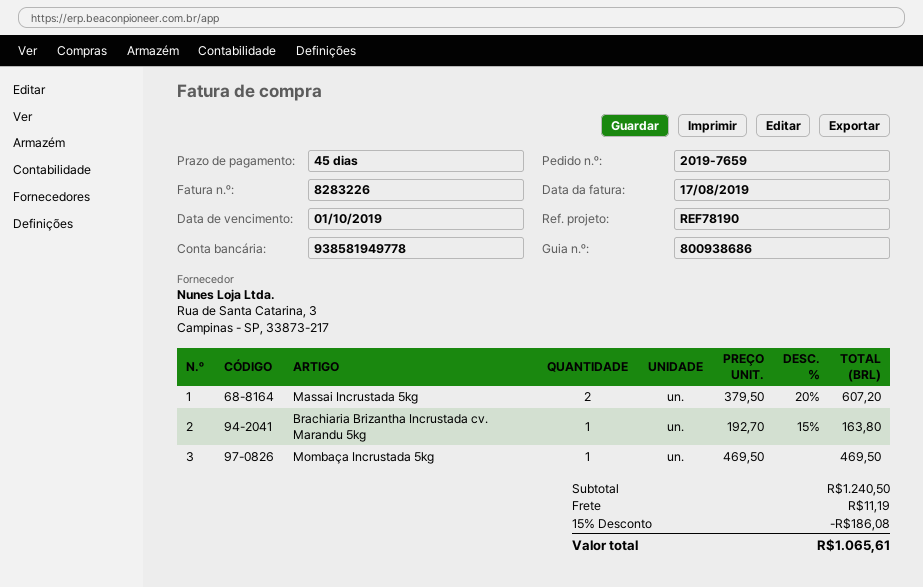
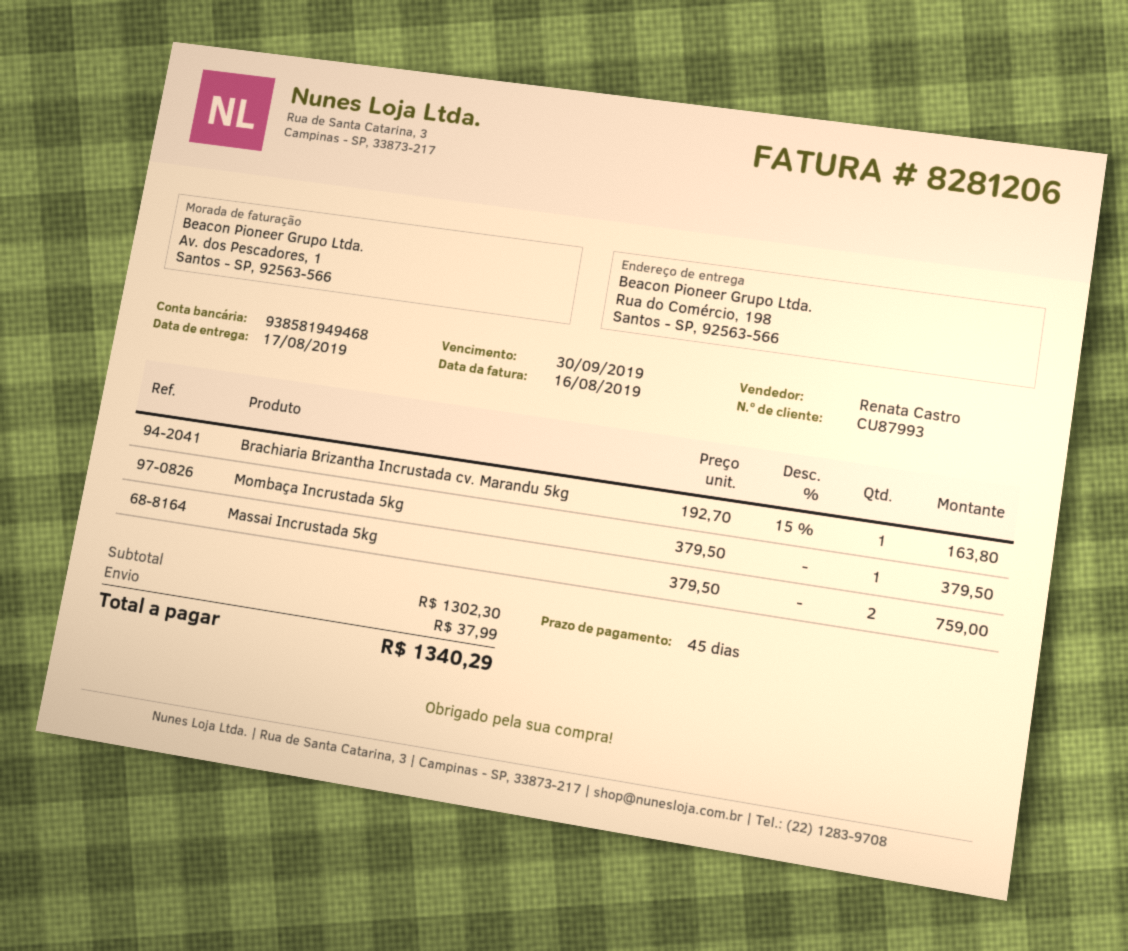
invoice number: 8283226 -> 8281206
invoice date: 2019-08-17 -> 2019-08-16
due date: 2019-10-01 -> 2019-09-30
bank account: 938581949778 -> 938581949468
Massai Incrustada 5kg: 2 x 379.50 - 20% = 607.20 -> 2 x 379.50 = 759.00
Mombaça Incrustada 5kg: 1 x 469.50 = 469.50 -> 1 x 379.50 = 379.50
subtotal: 1240.50 -> 1302.30
discount: 15% = 186.08 -> none
shipping: 11.19 -> 37.99
total: 1065.61 -> 1340.29

